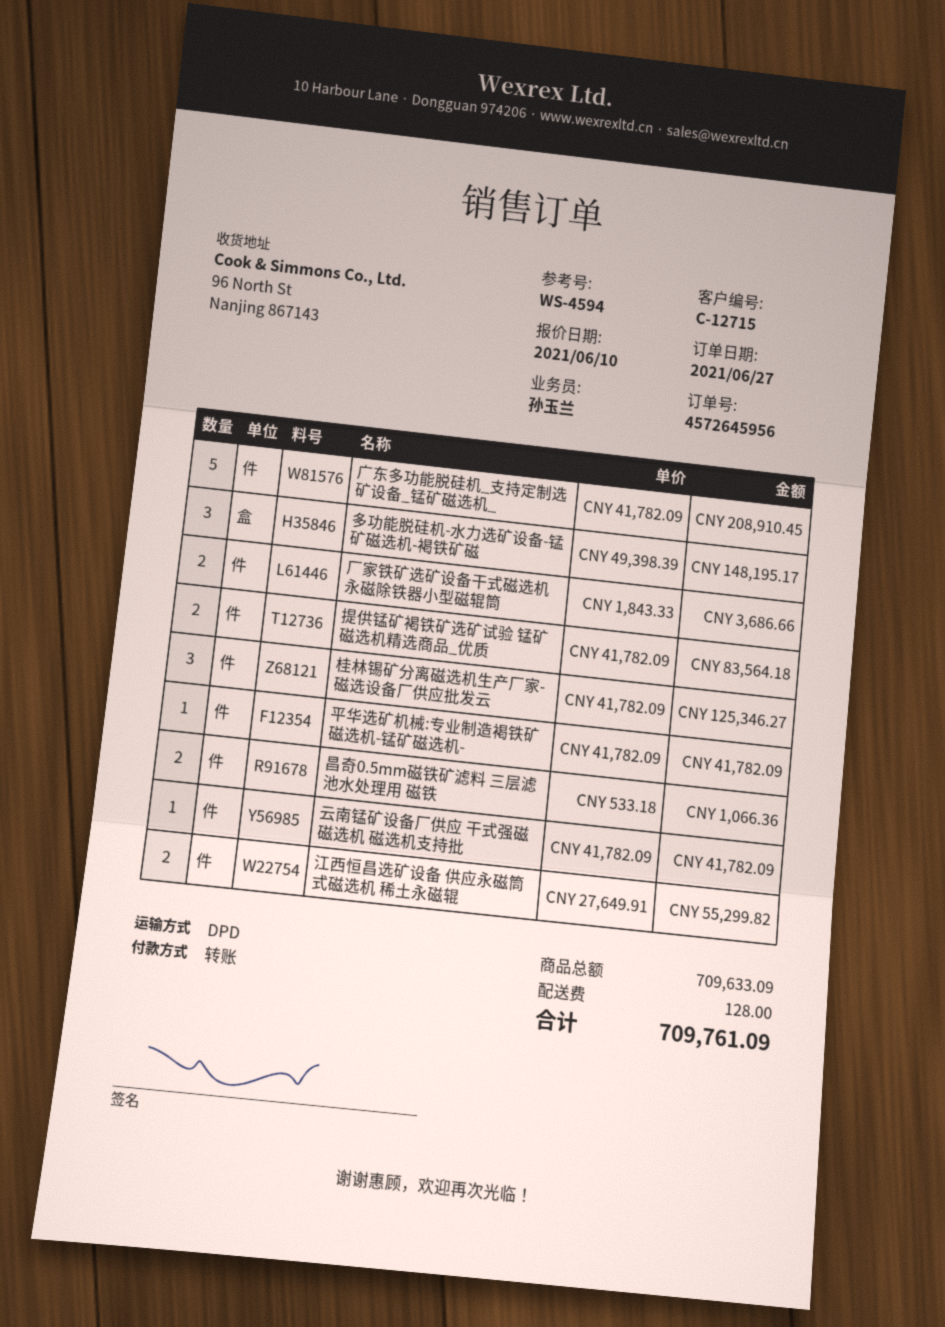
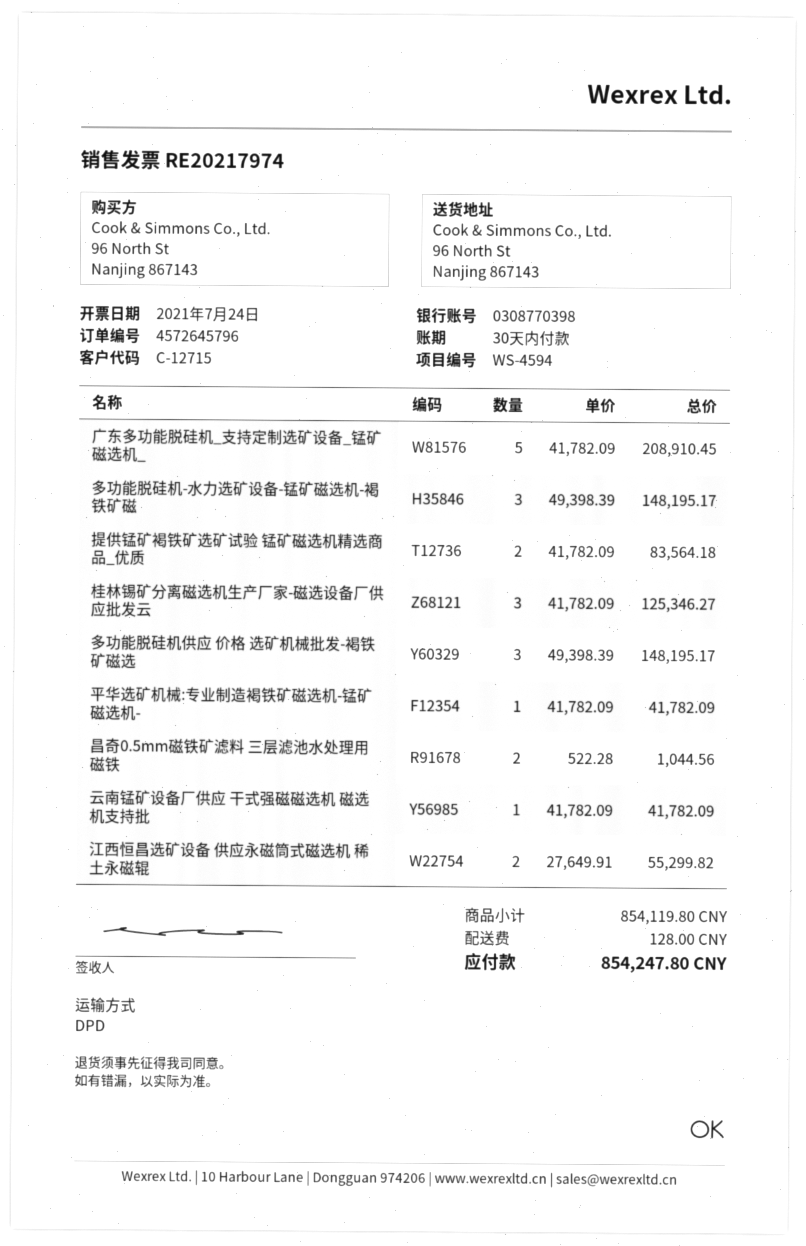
order number: 4572645956 -> 4572645796
厂家铁矿选矿设备干式磁选机 永磁除铁器小型磁辊筒: 2 x 1843.33 = 3686.66 -> none
昌奇0.5mm磁铁矿滤料 三层滤池水处理用 磁铁: 2 x 533.18 = 1066.36 -> 2 x 522.28 = 1044.56
多功能脱硅机供应 价格 选矿机械批发-褐铁矿磁选: none -> 3 x 49398.39 = 148195.17
subtotal: 709633.09 -> 854119.80
total: 709761.09 -> 854247.80

